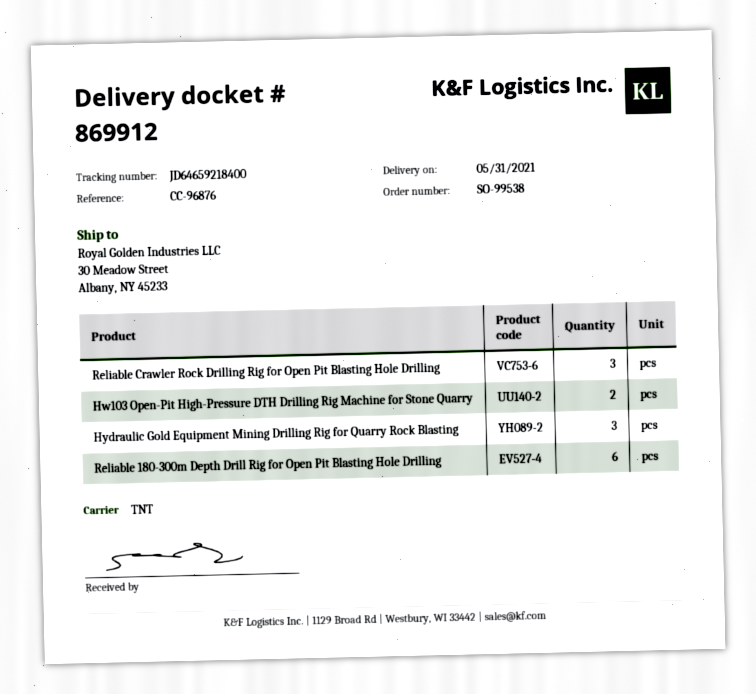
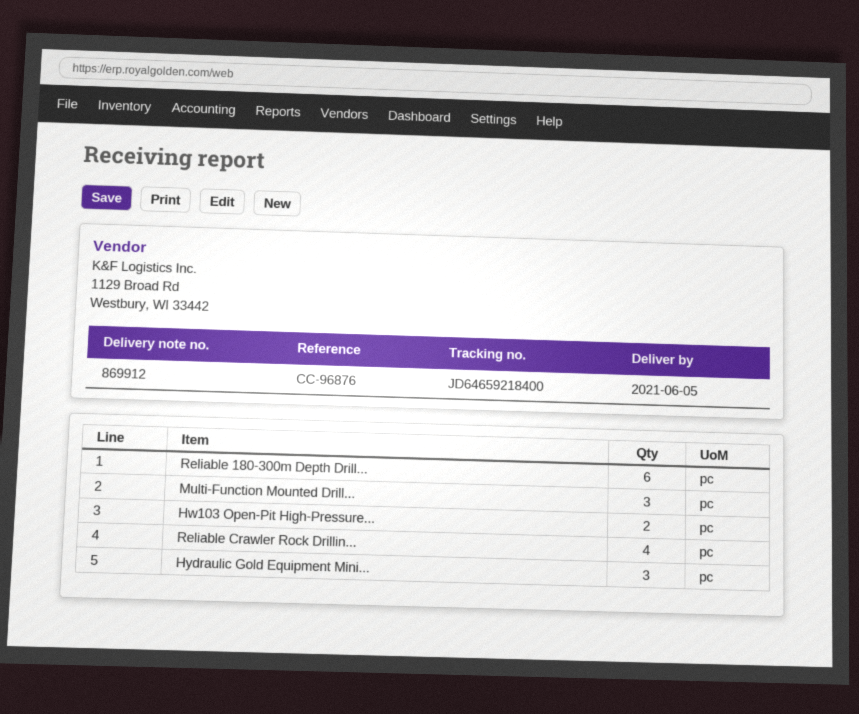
delivery date: 2021-05-31 -> 2021-06-05
Reliable Crawler Rock Drilling Rig for Open Pit Blasting Hole Drilling: 3 -> 4
Multi-Function Mounted Drill...: none -> 3

